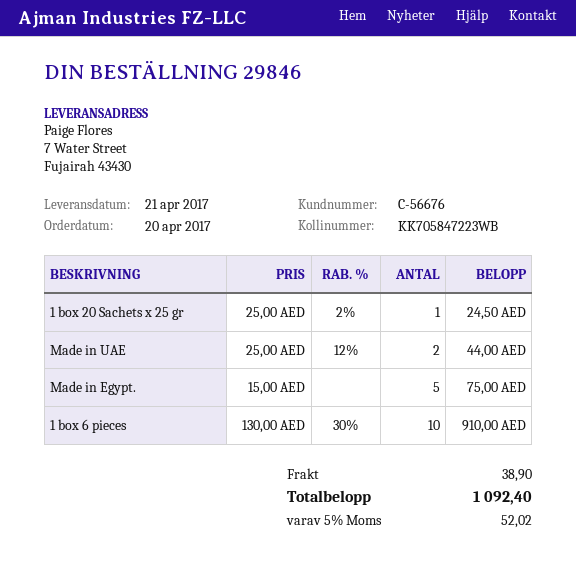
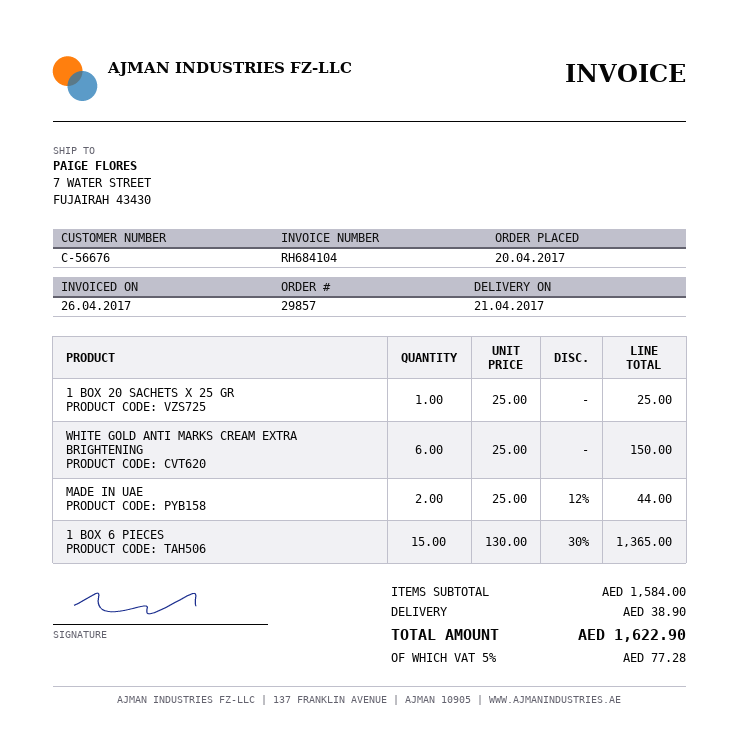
order number: 29846 -> 29857
1 box 20 Sachets x 25 gr: 1 x 25.00 - 2% = 24.50 -> 1 x 25.00 = 25.00
Made in Egypt.: 5 x 15.00 = 75.00 -> none
1 box 6 pieces: 10 x 130.00 - 30% = 910.00 -> 15 x 130.00 - 30% = 1365.00
WHITE GOLD ANTI MARKS CREAM EXTRA BRIGHTENING: none -> 6 x 25.00 = 150.00
tax: 5% = 52.02 -> 5% = 77.28
total: 1092.40 -> 1622.90

